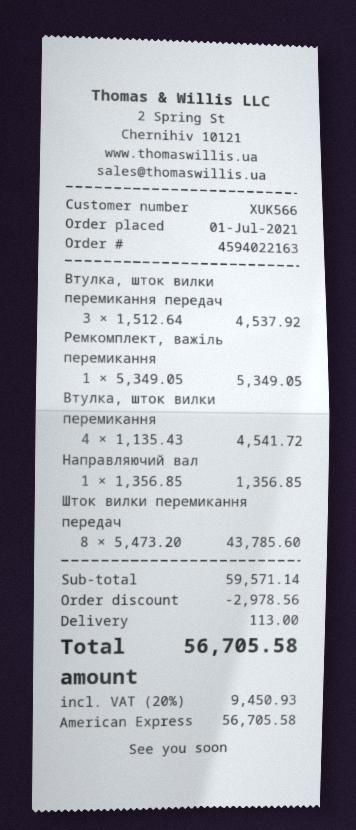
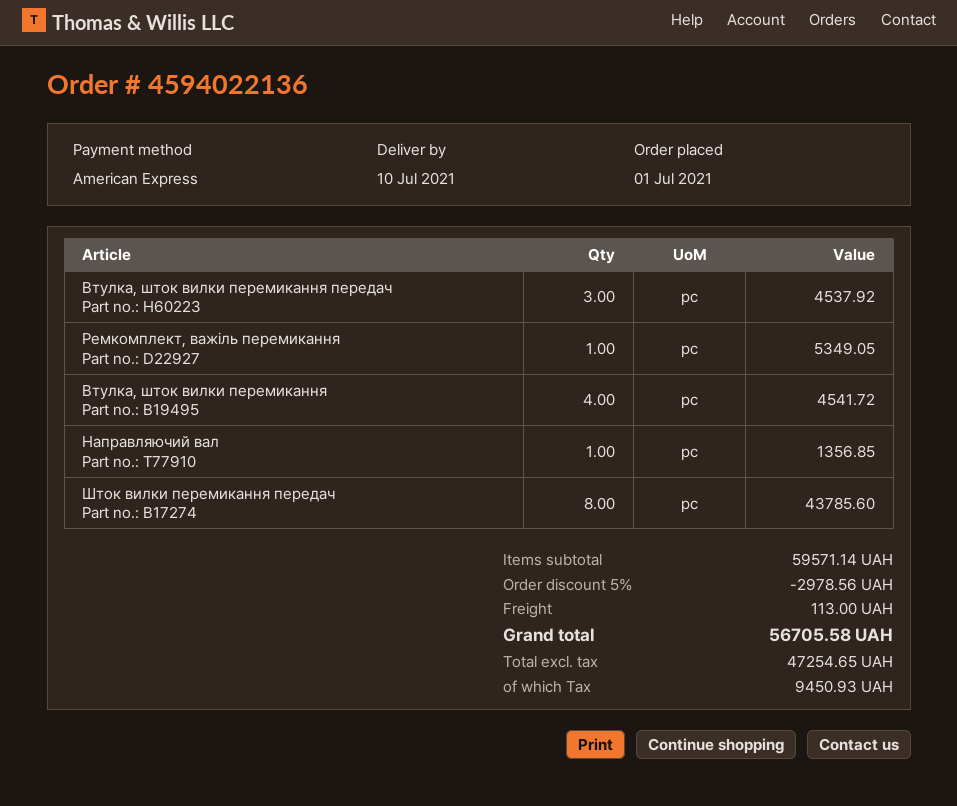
order number: 4594022163 -> 4594022136

